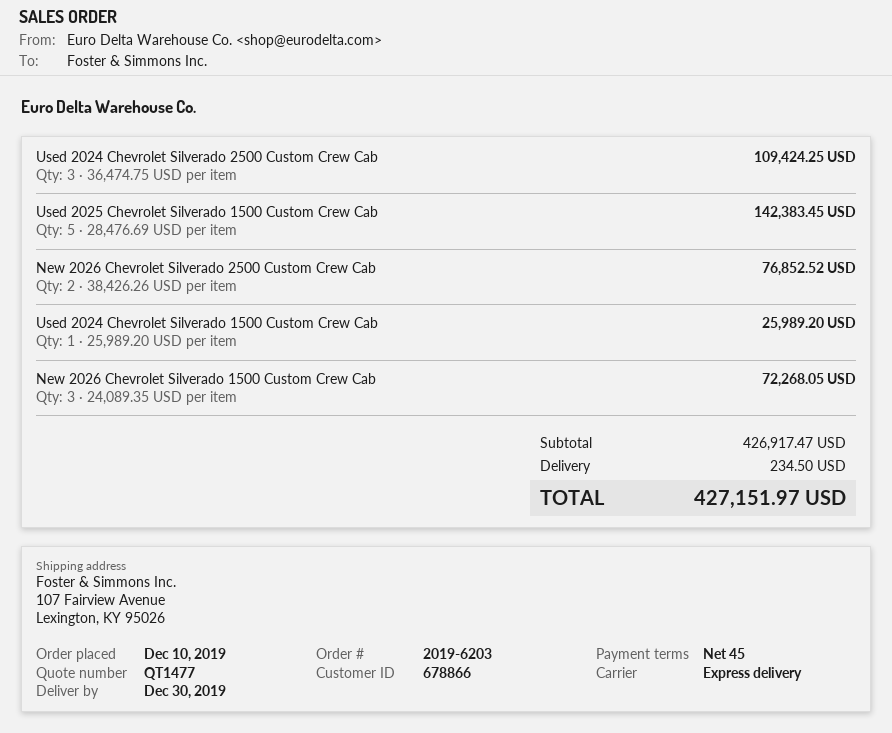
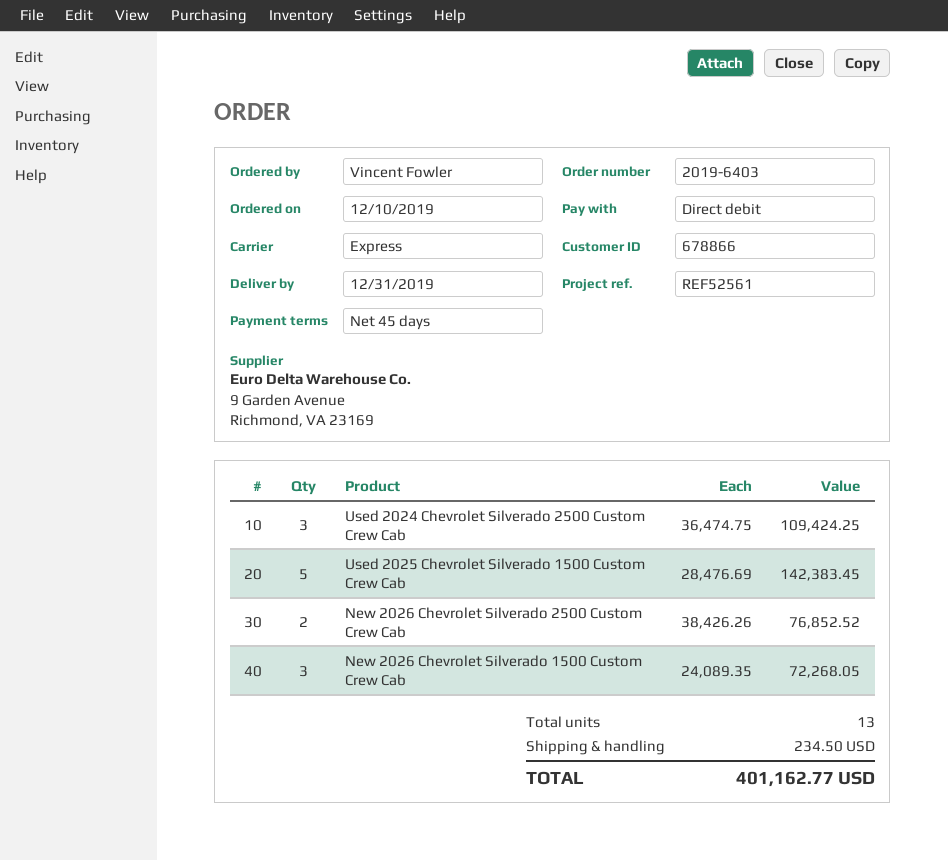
order number: 2019-6203 -> 2019-6403
delivery date: 2019-12-30 -> 2019-12-31
Used 2024 Chevrolet Silverado 1500 Custom Crew Cab: 1 x 25989.20 = 25989.20 -> none
total: 427151.97 -> 401162.77

